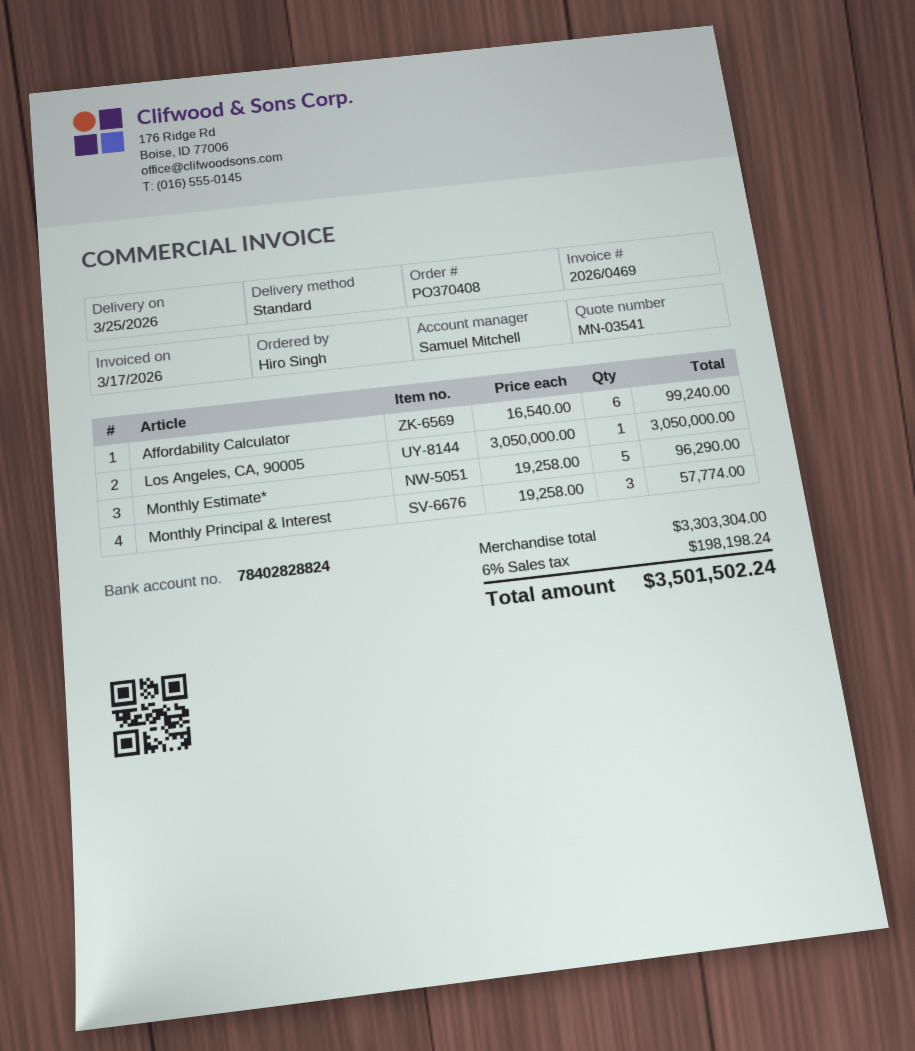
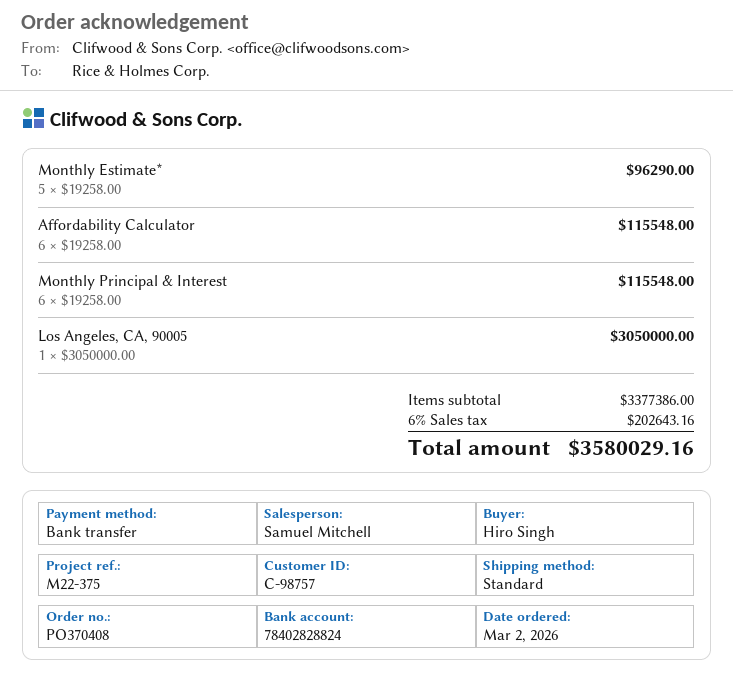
Affordability Calculator: 6 x 16540.00 = 99240.00 -> 6 x 19258.00 = 115548.00
Monthly Principal & Interest: 3 x 19258.00 = 57774.00 -> 6 x 19258.00 = 115548.00
subtotal: 3303304.00 -> 3377386.00
tax: 6% = 198198.24 -> 6% = 202643.16
total: 3501502.24 -> 3580029.16

